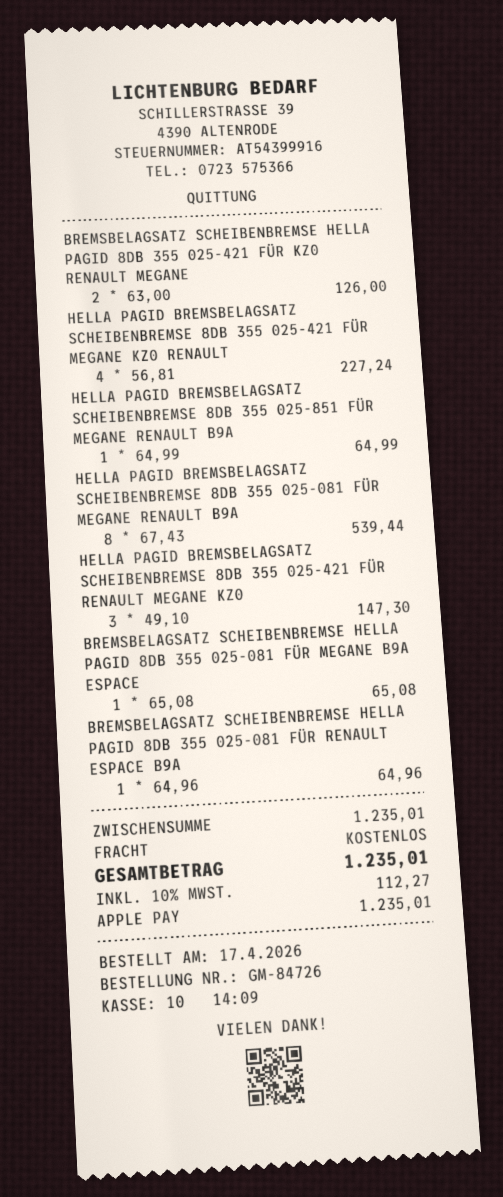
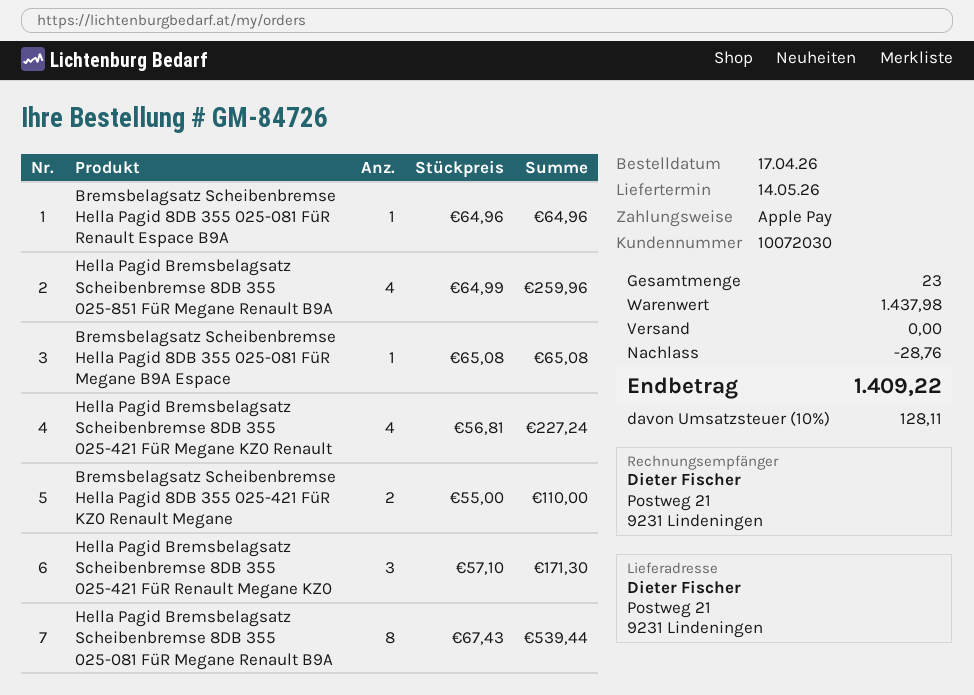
BREMSBELAGSATZ SCHEIBENBREMSE HELLA PAGID 8DB 355 025-421 FÜR KZ0 RENAULT MEGANE: 2 x 63.00 = 126.00 -> 2 x 55.00 = 110.00
HELLA PAGID BREMSBELAGSATZ SCHEIBENBREMSE 8DB 355 025-851 FÜR MEGANE RENAULT B9A: 1 x 64.99 = 64.99 -> 4 x 64.99 = 259.96
HELLA PAGID BREMSBELAGSATZ SCHEIBENBREMSE 8DB 355 025-421 FÜR RENAULT MEGANE KZ0: 3 x 49.10 = 147.30 -> 3 x 57.10 = 171.30
subtotal: 1235.01 -> 1437.98
discount: none -> 28.76
tax: 10% = 112.27 -> 10% = 128.11
total: 1235.01 -> 1409.22

